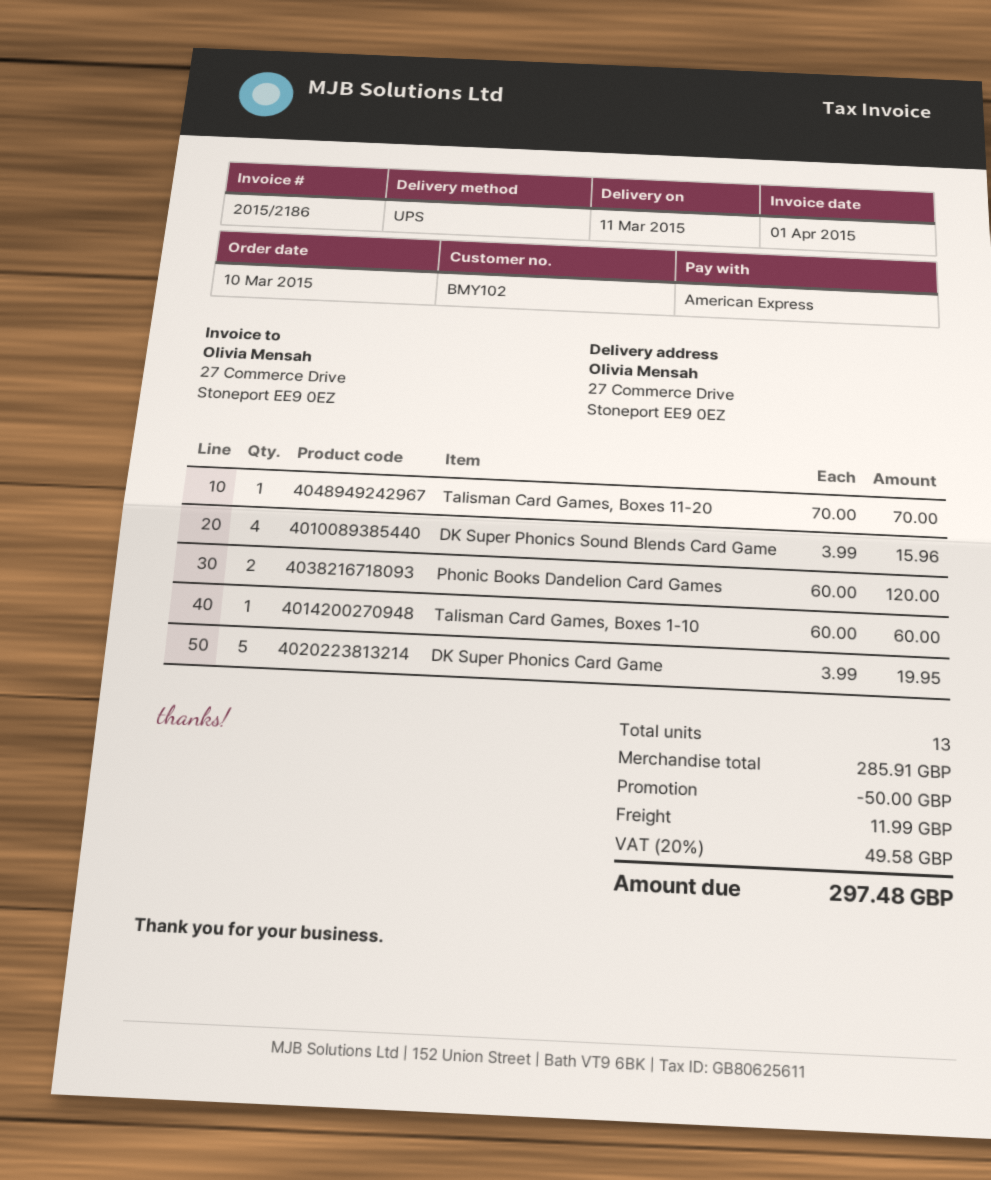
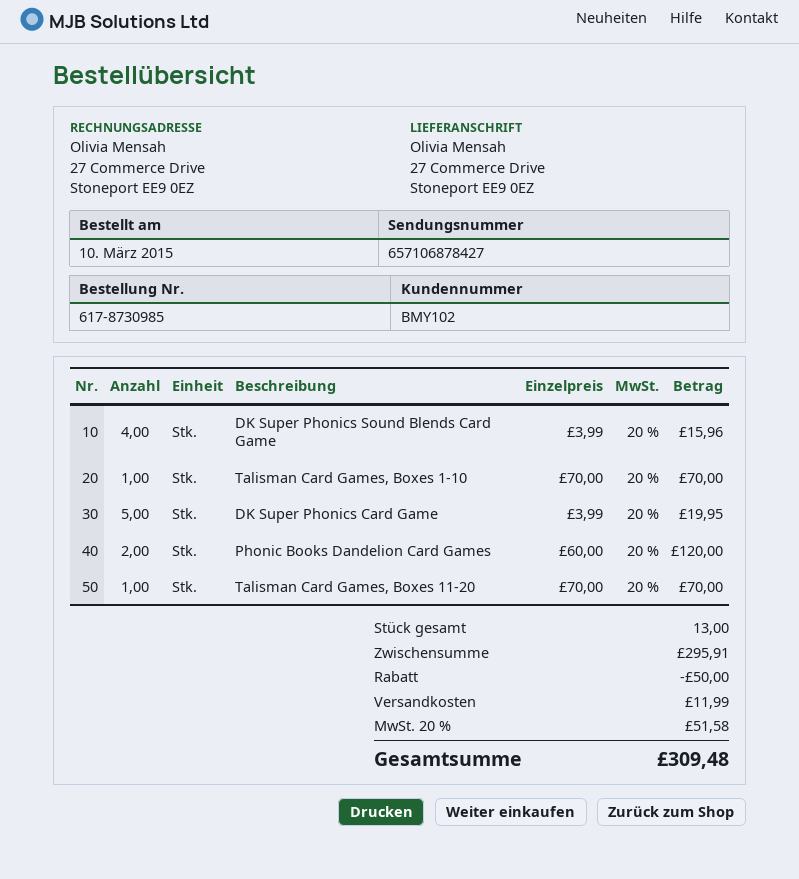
Talisman Card Games, Boxes 1-10: 1 x 60.00 = 60.00 -> 1 x 70.00 = 70.00
subtotal: 285.91 -> 295.91
tax: 20% = 49.58 -> 20% = 51.58
total: 297.48 -> 309.48

